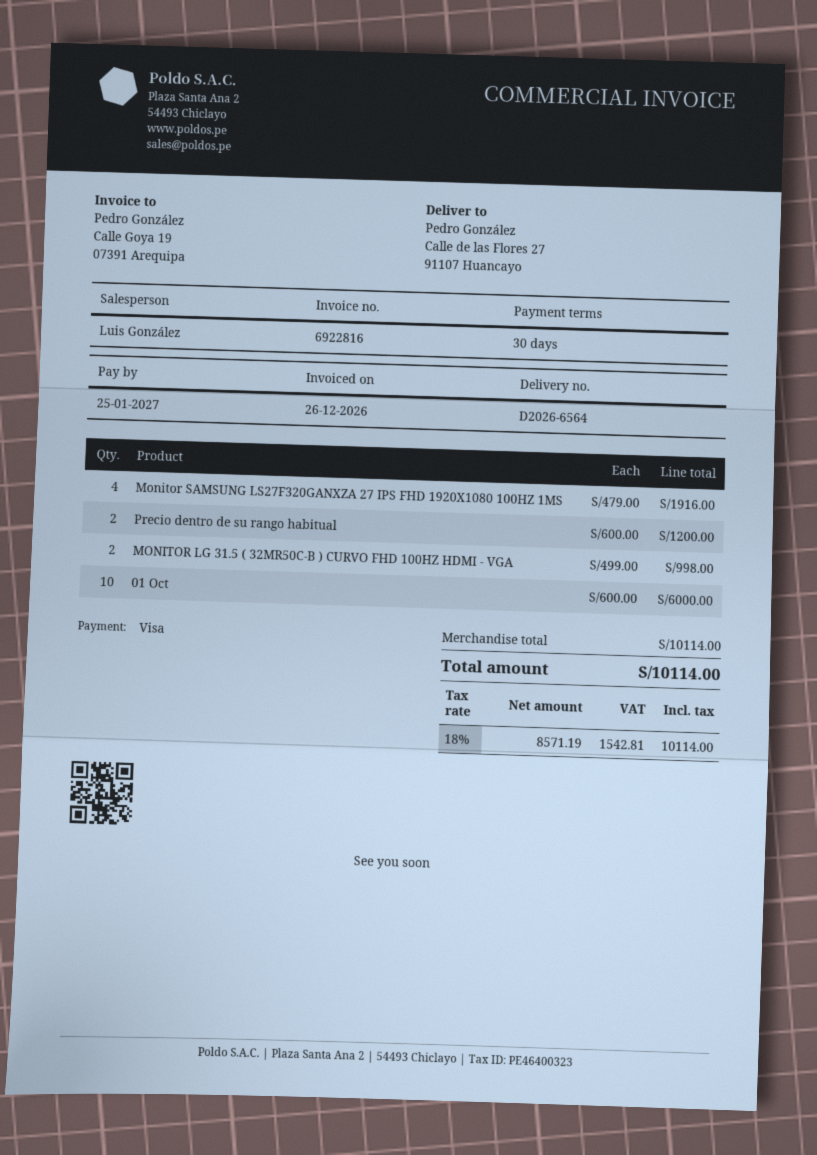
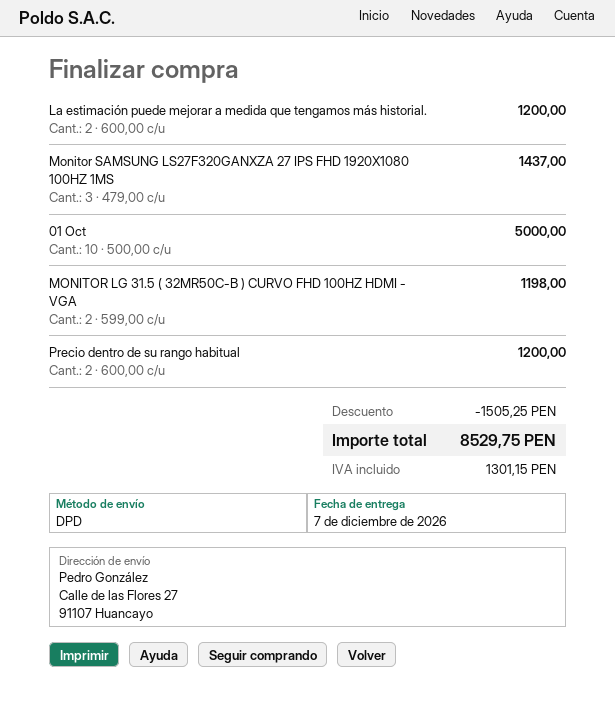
Monitor SAMSUNG LS27F320GANXZA 27 IPS FHD 1920X1080 100HZ 1MS: 4 x 479.00 = 1916.00 -> 3 x 479.00 = 1437.00
MONITOR LG 31.5 ( 32MR50C-B ) CURVO FHD 100HZ HDMI - VGA: 2 x 499.00 = 998.00 -> 2 x 599.00 = 1198.00
01 Oct: 10 x 600.00 = 6000.00 -> 10 x 500.00 = 5000.00
La estimación puede mejorar a medida que tengamos más historial.: none -> 2 x 600.00 = 1200.00
discount: none -> 1505.25
tax: 1542.81 -> 1301.15
total: 10114.00 -> 8529.75

